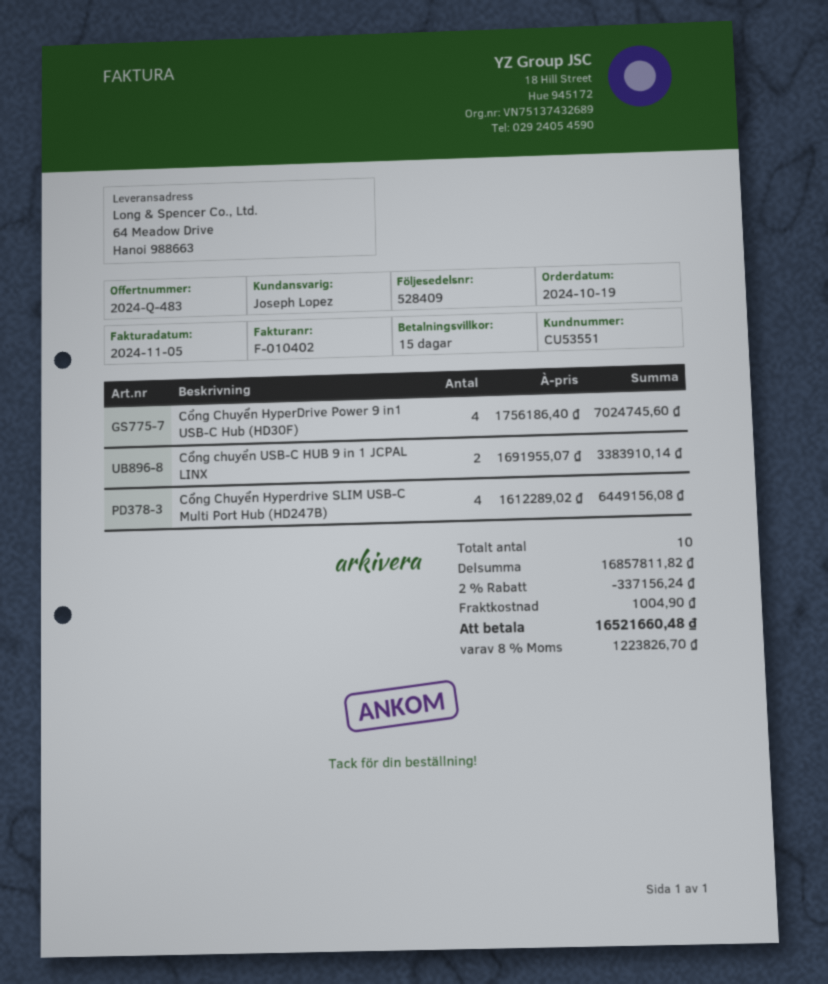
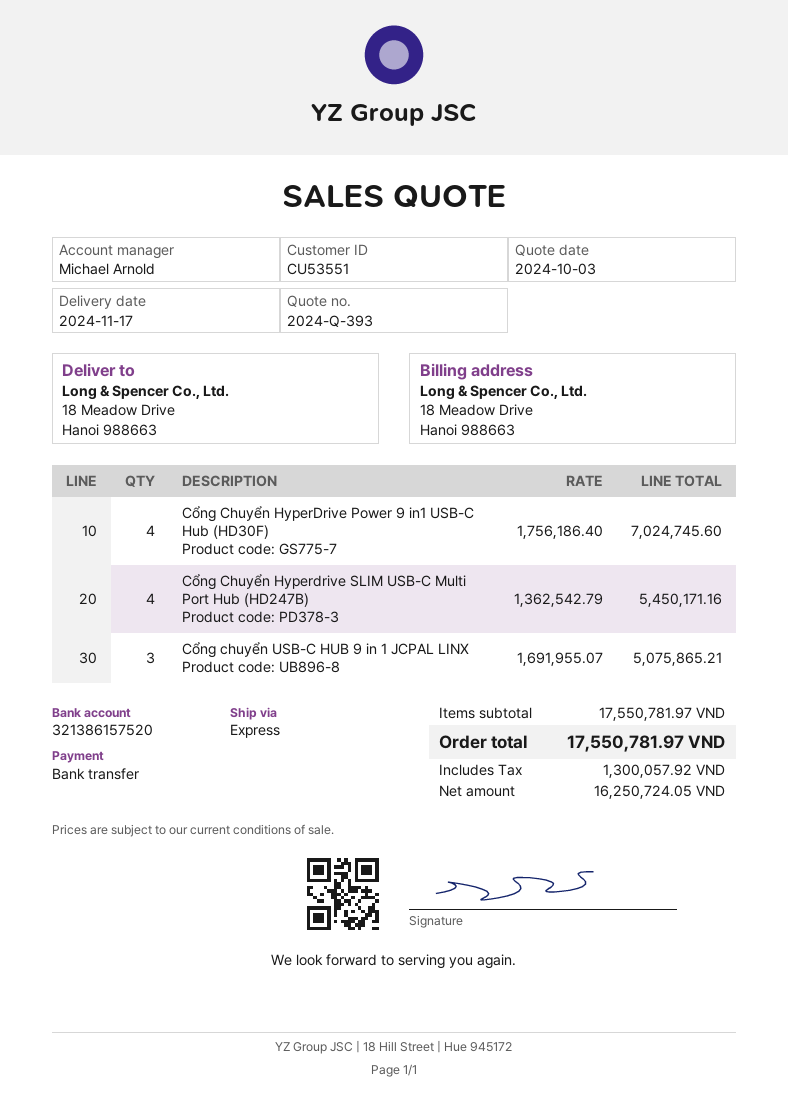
quote number: 2024-Q-483 -> 2024-Q-393
sales rep: Joseph Lopez -> Michael Arnold
ship to: 64 Meadow Drive, Hanoi 988663 -> 18 Meadow Drive, Hanoi 988663
Cổng chuyển USB-C HUB 9 in 1 JCPAL LINX: 2 x 1691955.07 = 3383910.14 -> 3 x 1691955.07 = 5075865.21
Cổng Chuyển Hyperdrive SLIM USB-C Multi Port Hub (HD247B): 4 x 1612289.02 = 6449156.08 -> 4 x 1362542.79 = 5450171.16
subtotal: 16857811.82 -> 17550781.97
discount: 2% = 337156.24 -> none
shipping: 1004.90 -> none
tax: 1223826.70 -> 1300057.92
total: 16521660.48 -> 17550781.97

